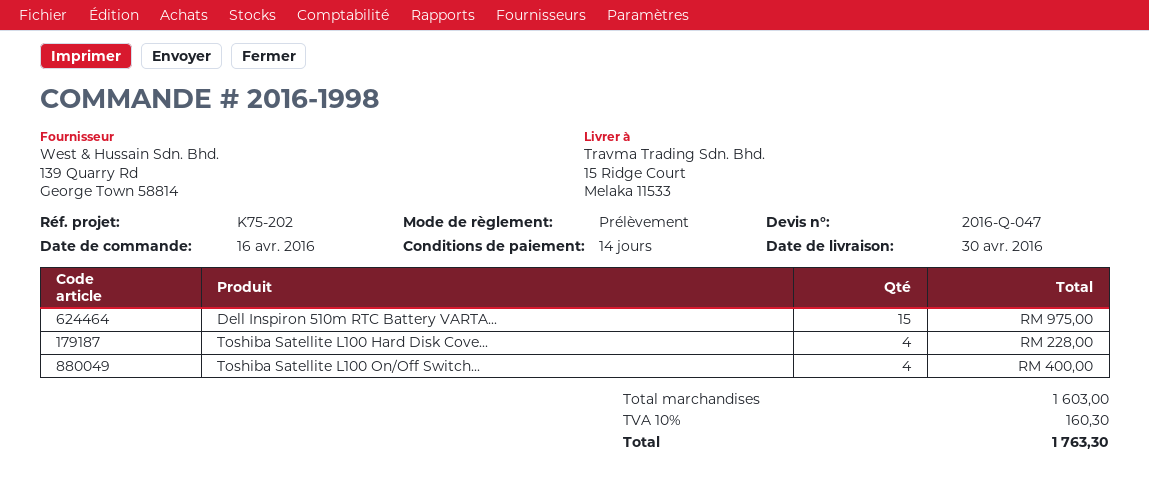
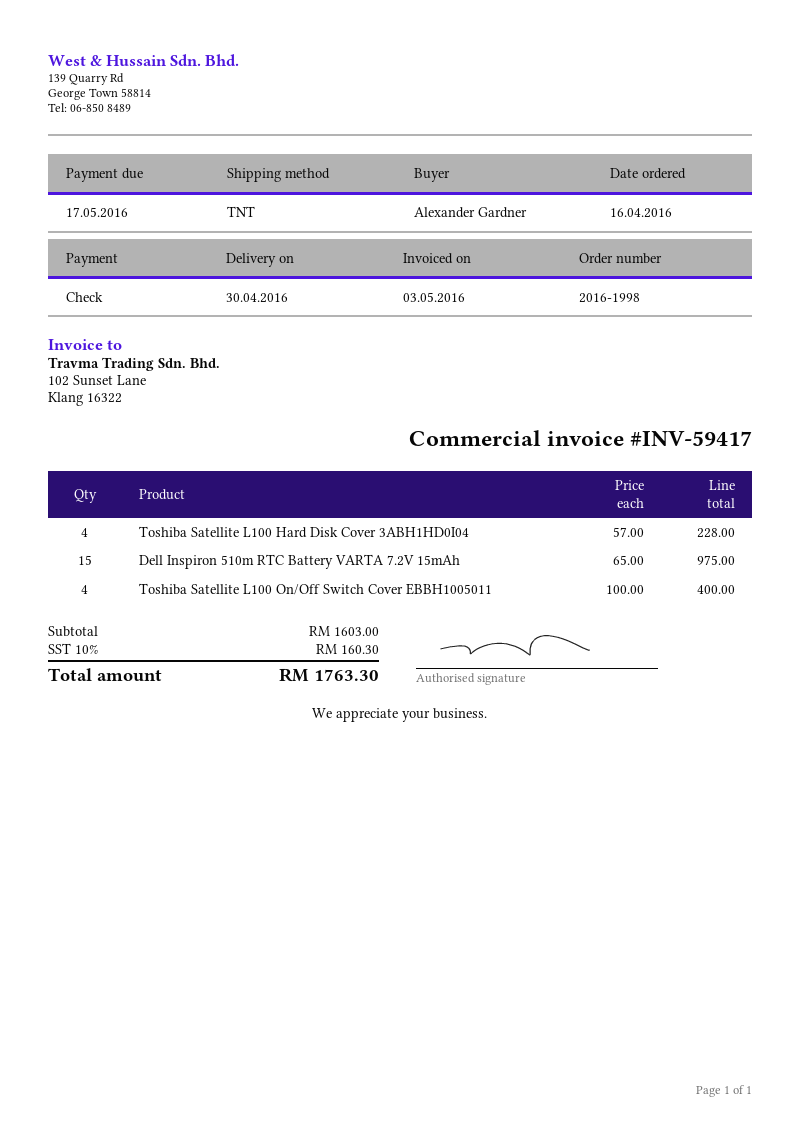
payment method: direct debit -> cheque

